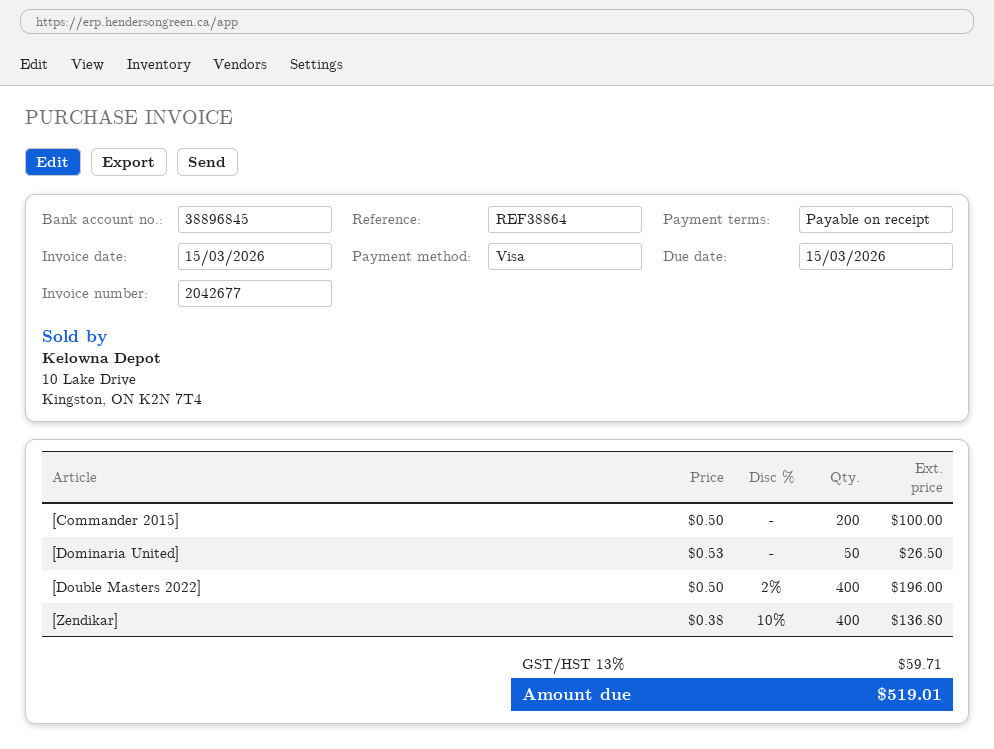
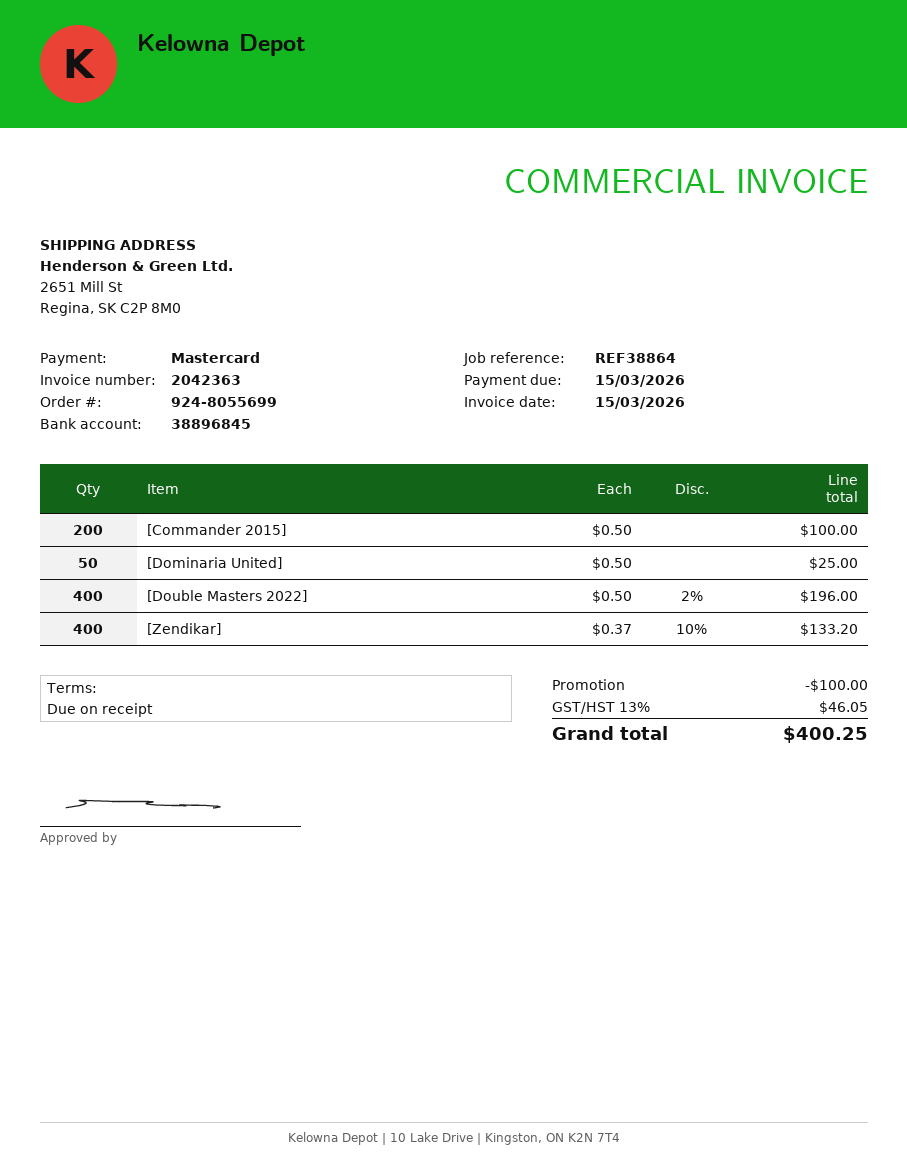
invoice number: 2042677 -> 2042363
payment method: Visa -> Mastercard
[Dominaria United]: 50 x 0.53 = 26.50 -> 50 x 0.50 = 25.00
[Zendikar]: 400 x 0.38 - 10% = 136.80 -> 400 x 0.37 - 10% = 133.20
discount: none -> 100.00
tax: 13% = 59.71 -> 13% = 46.05
total: 519.01 -> 400.25

